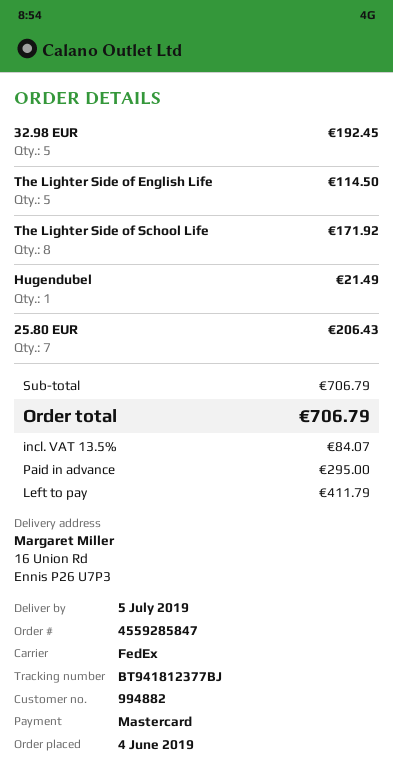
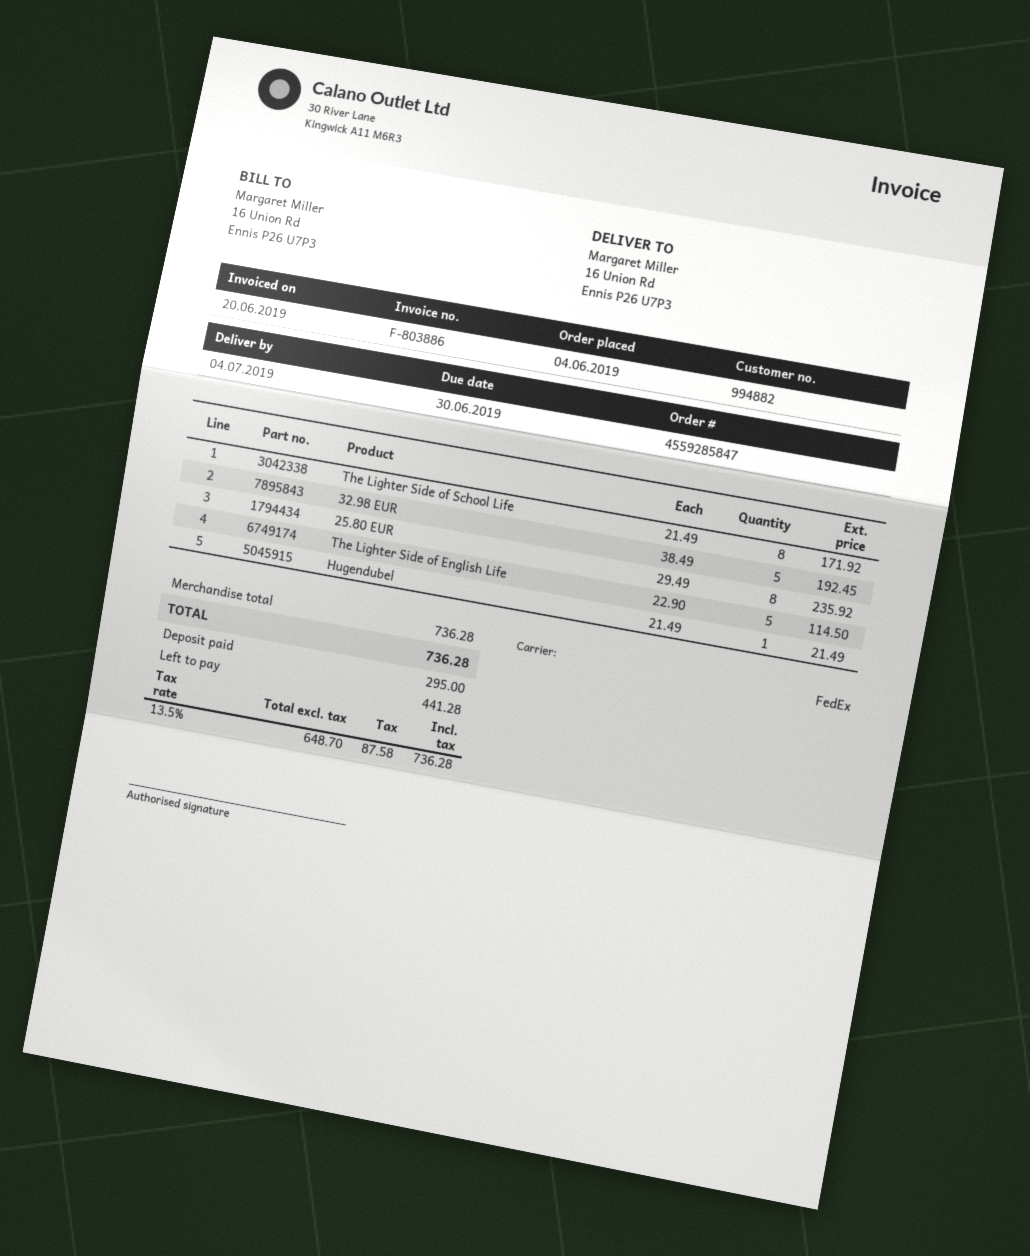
delivery date: 2019-07-05 -> 2019-07-04
25.80 EUR: 7 for 206.43 -> 8 for 235.92
subtotal: 706.79 -> 736.28
tax: 13.5% = 84.07 -> 13.5% = 87.58
total: 706.79 -> 736.28
balance: 411.79 -> 441.28

